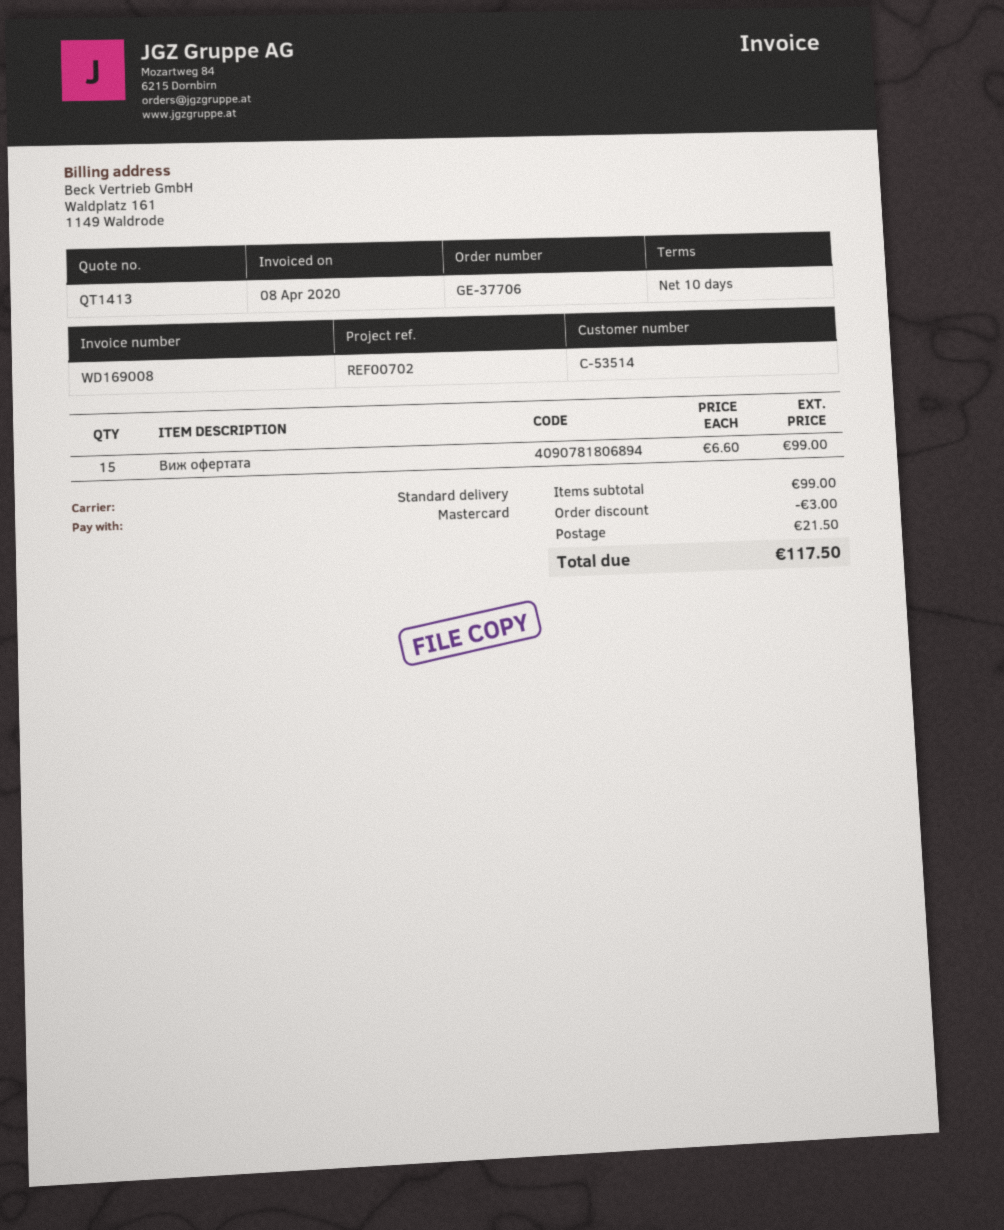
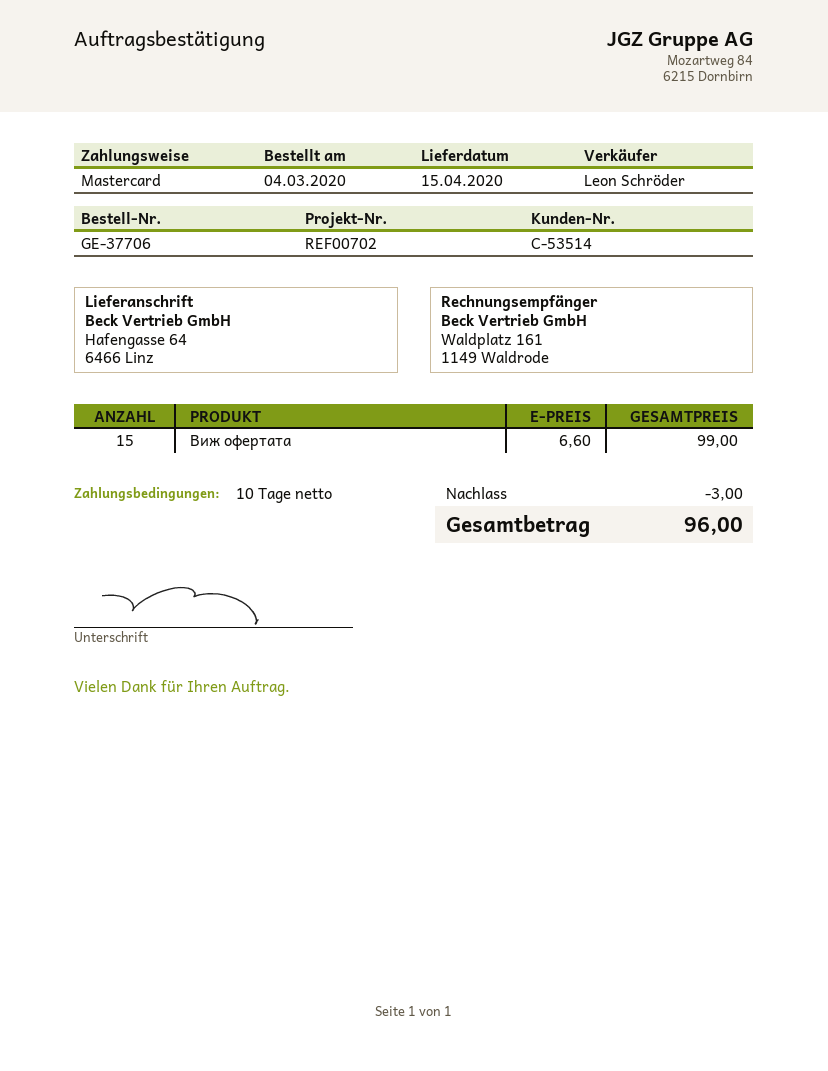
shipping: 21.50 -> none
total: 117.50 -> 96.00

